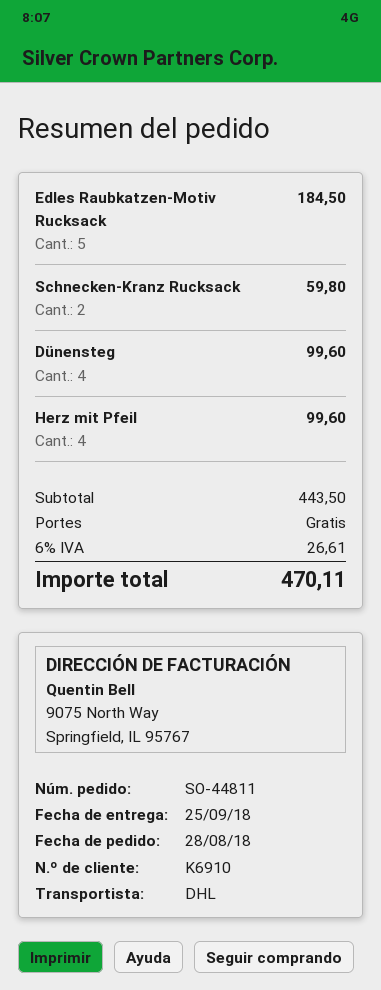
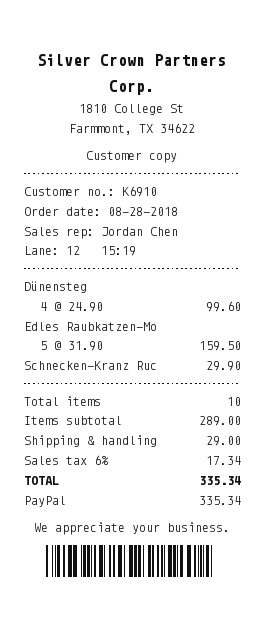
Edles Raubkatzen-Motiv Rucksack: 5 for 184.50 -> 5 for 159.50
Schnecken-Kranz Rucksack: 2 for 59.80 -> 1 for 29.90
Herz mit Pfeil: 4 for 99.60 -> none
subtotal: 443.50 -> 289.00
shipping: 0.00 -> 29.00
tax: 6% = 26.61 -> 6% = 17.34
total: 470.11 -> 335.34

